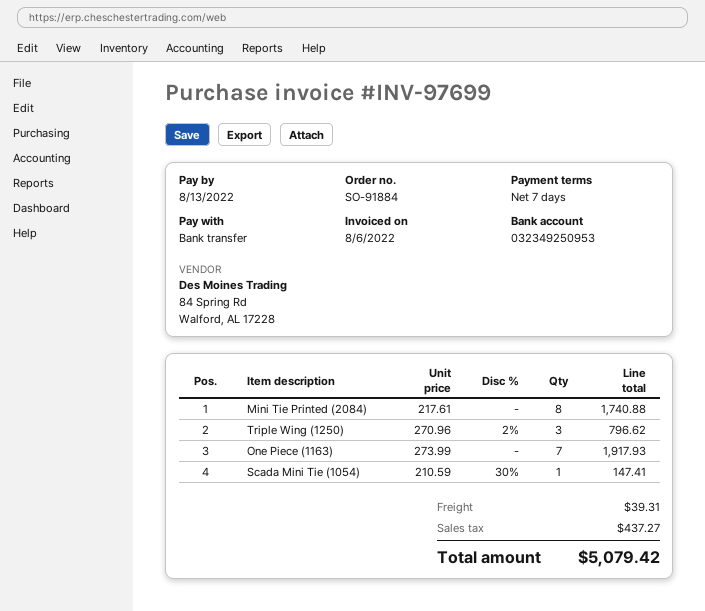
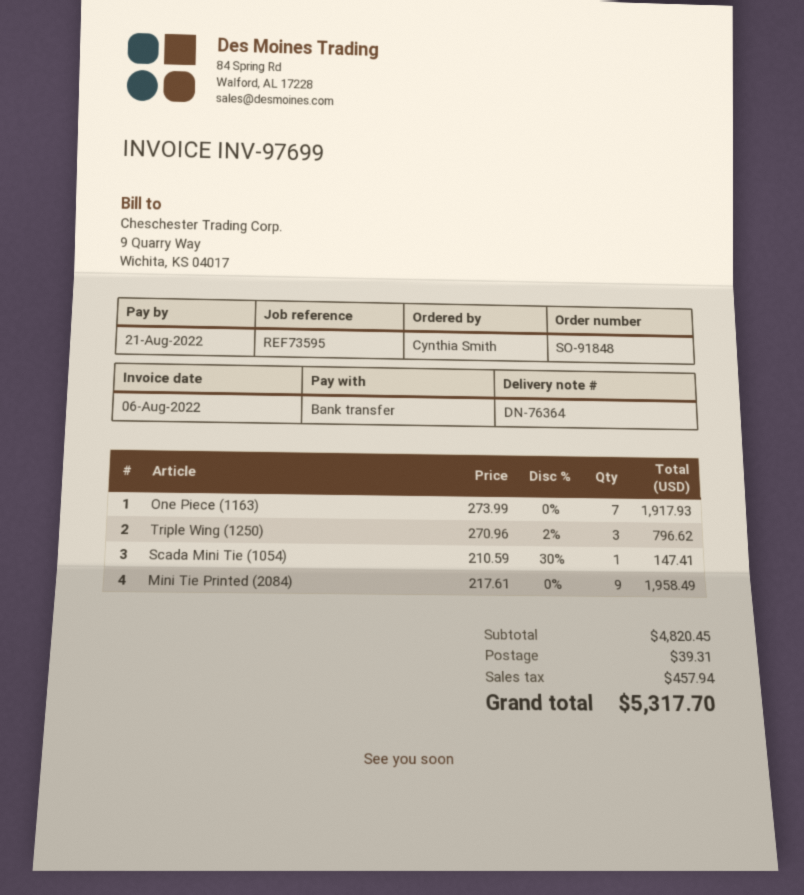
order number: SO-91884 -> SO-91848
due date: 2022-08-13 -> 2022-08-21
Mini Tie Printed (2084): 8 x 217.61 = 1740.88 -> 9 x 217.61 = 1958.49
tax: 437.27 -> 457.94
total: 5079.42 -> 5317.70

